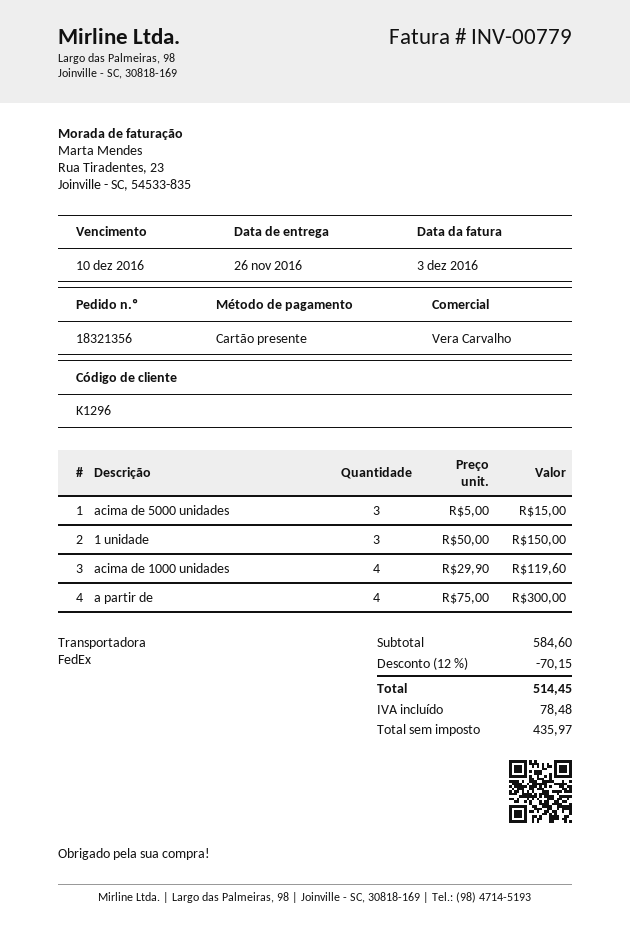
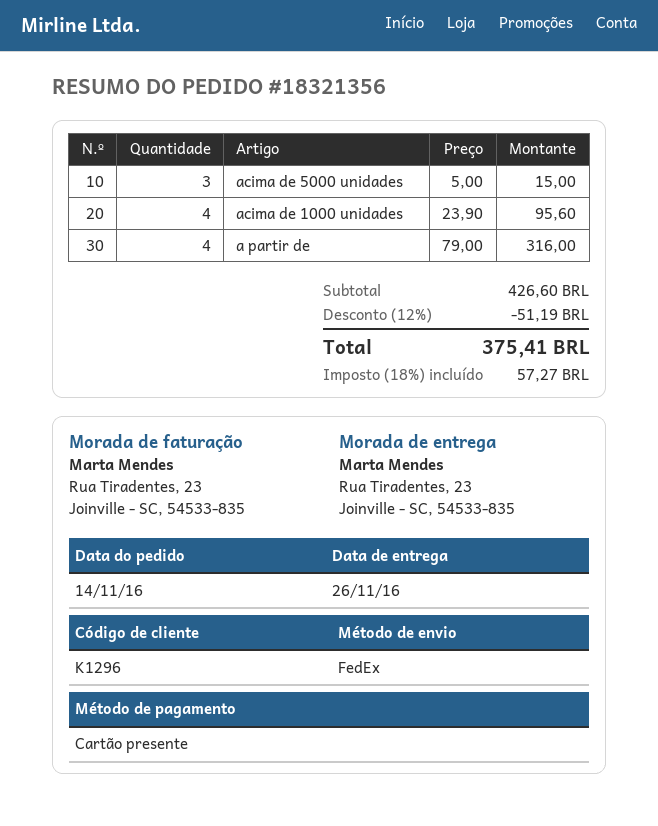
1 unidade: 3 x 50.00 = 150.00 -> none
acima de 1000 unidades: 4 x 29.90 = 119.60 -> 4 x 23.90 = 95.60
a partir de: 4 x 75.00 = 300.00 -> 4 x 79.00 = 316.00
subtotal: 584.60 -> 426.60
discount: 12% = 70.15 -> 12% = 51.19
tax: 78.48 -> 57.27
total: 514.45 -> 375.41

